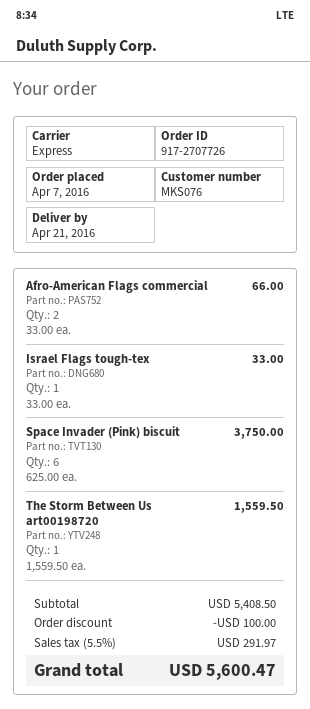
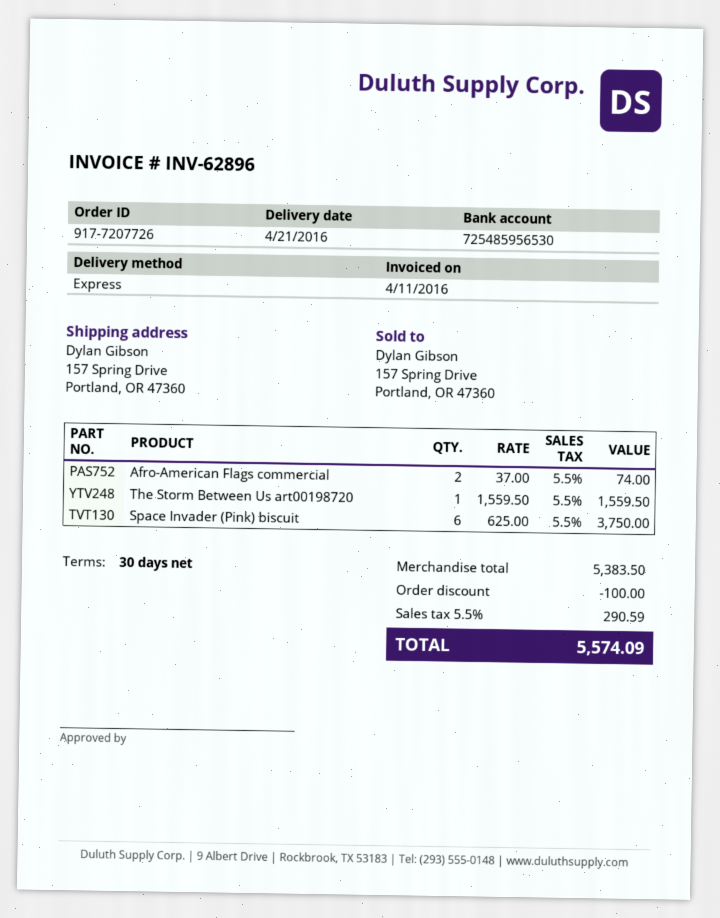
order number: 917-2707726 -> 917-7207726
Afro-American Flags commercial: 2 x 33.00 = 66.00 -> 2 x 37.00 = 74.00
Israel Flags tough-tex: 1 x 33.00 = 33.00 -> none
subtotal: 5408.50 -> 5383.50
tax: 5.5% = 291.97 -> 5.5% = 290.59
total: 5600.47 -> 5574.09

